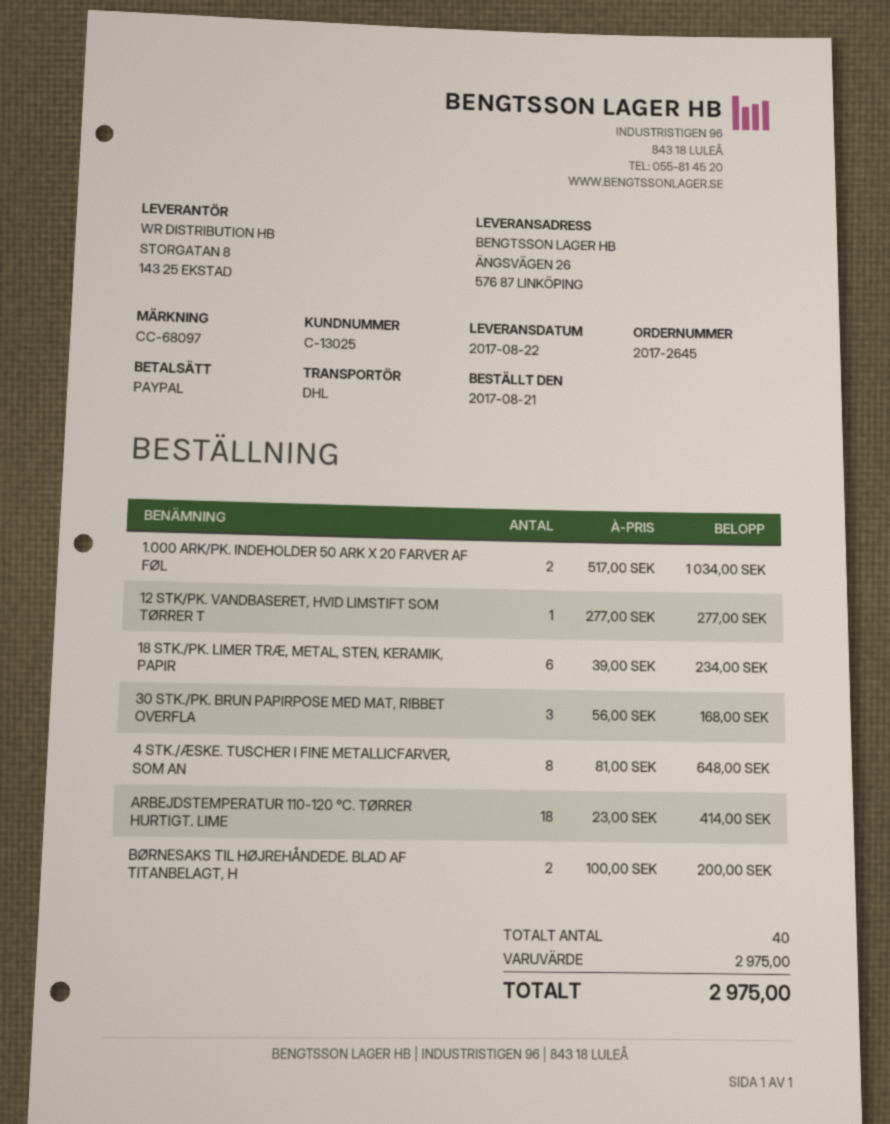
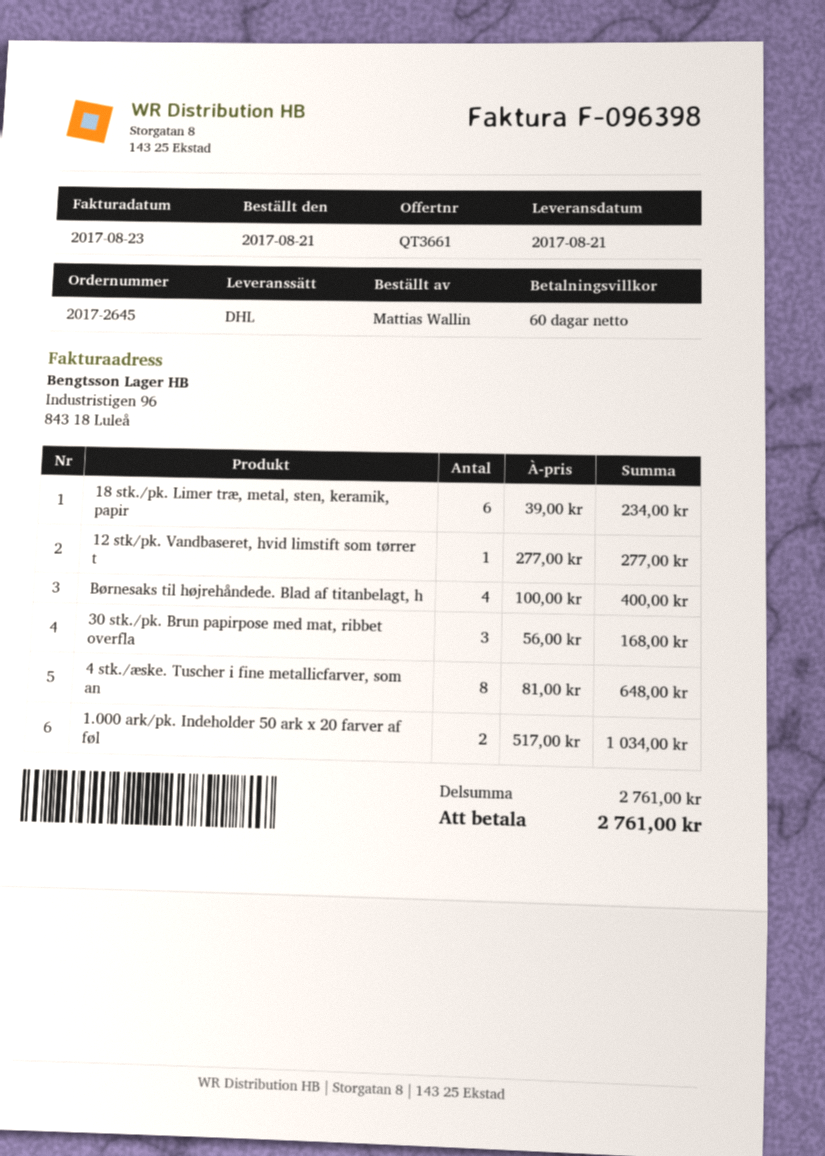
delivery date: 2017-08-22 -> 2017-08-21
ARBEJDSTEMPERATUR 110-120 °C. TØRRER HURTIGT. LIME: 18 x 23.00 = 414.00 -> none
BØRNESAKS TIL HØJREHÅNDEDE. BLAD AF TITANBELAGT, H: 2 x 100.00 = 200.00 -> 4 x 100.00 = 400.00
subtotal: 2975.00 -> 2761.00
total: 2975.00 -> 2761.00

